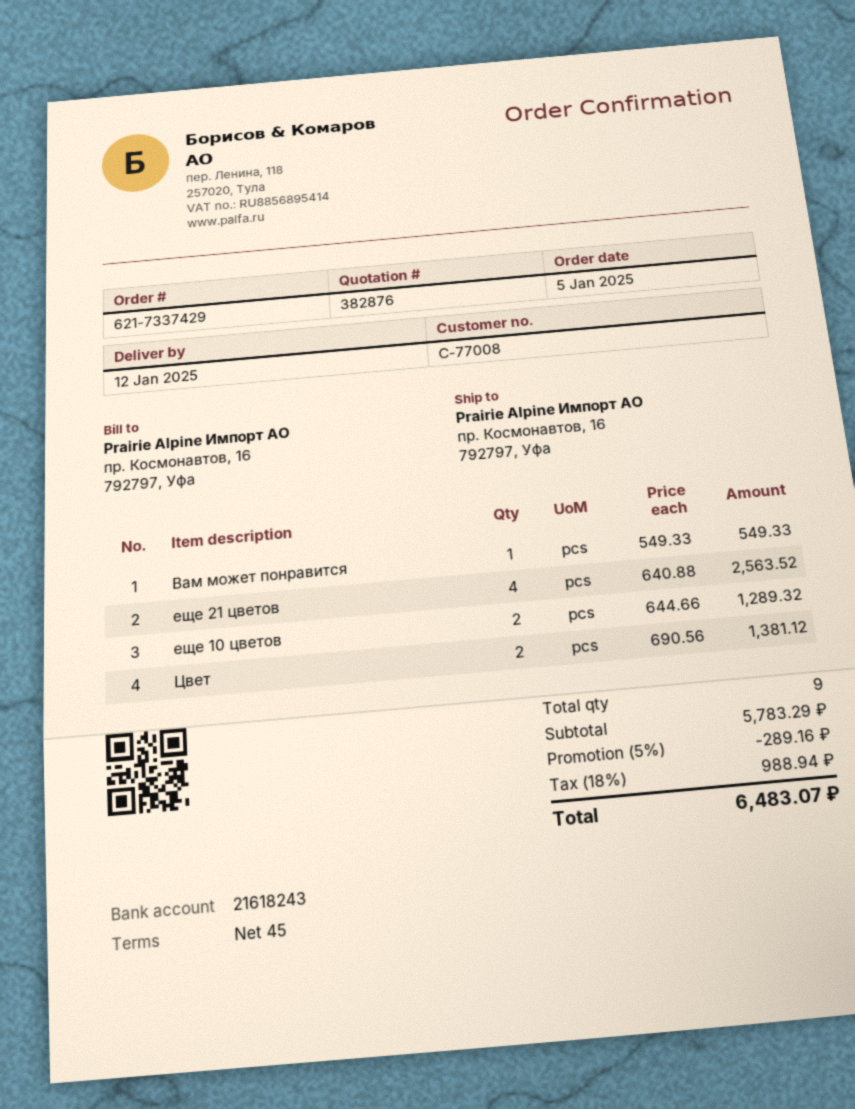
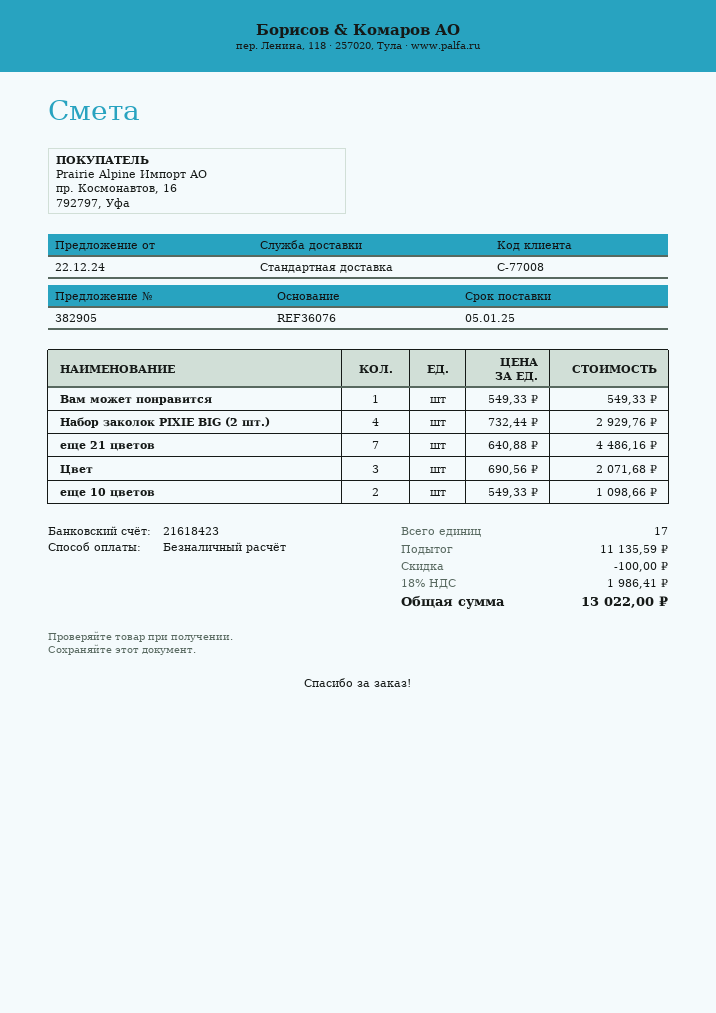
quote number: 382876 -> 382905
delivery date: 2025-01-12 -> 2025-01-05
bank account: 21618243 -> 21618423
еще 21 цветов: 4 x 640.88 = 2563.52 -> 7 x 640.88 = 4486.16
еще 10 цветов: 2 x 644.66 = 1289.32 -> 2 x 549.33 = 1098.66
Цвет: 2 x 690.56 = 1381.12 -> 3 x 690.56 = 2071.68
Набор заколок PIXIE BIG (2 шт.): none -> 4 x 732.44 = 2929.76
total quantity: 9 -> 17
subtotal: 5783.29 -> 11135.59
discount: 289.16 -> 100.00
tax: 18% = 988.94 -> 18% = 1986.41
total: 6483.07 -> 13022.00

